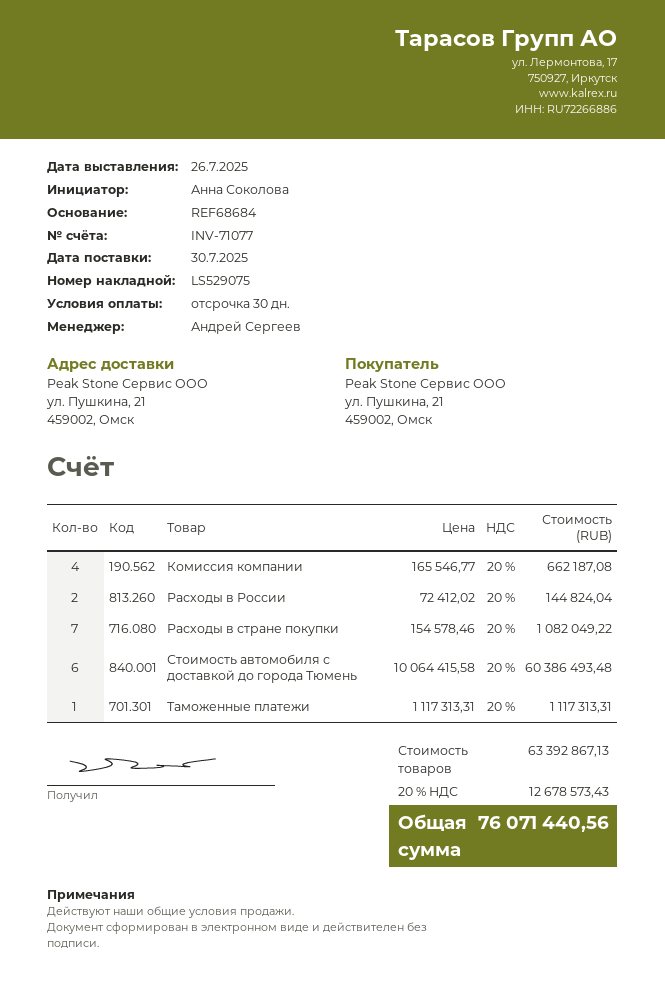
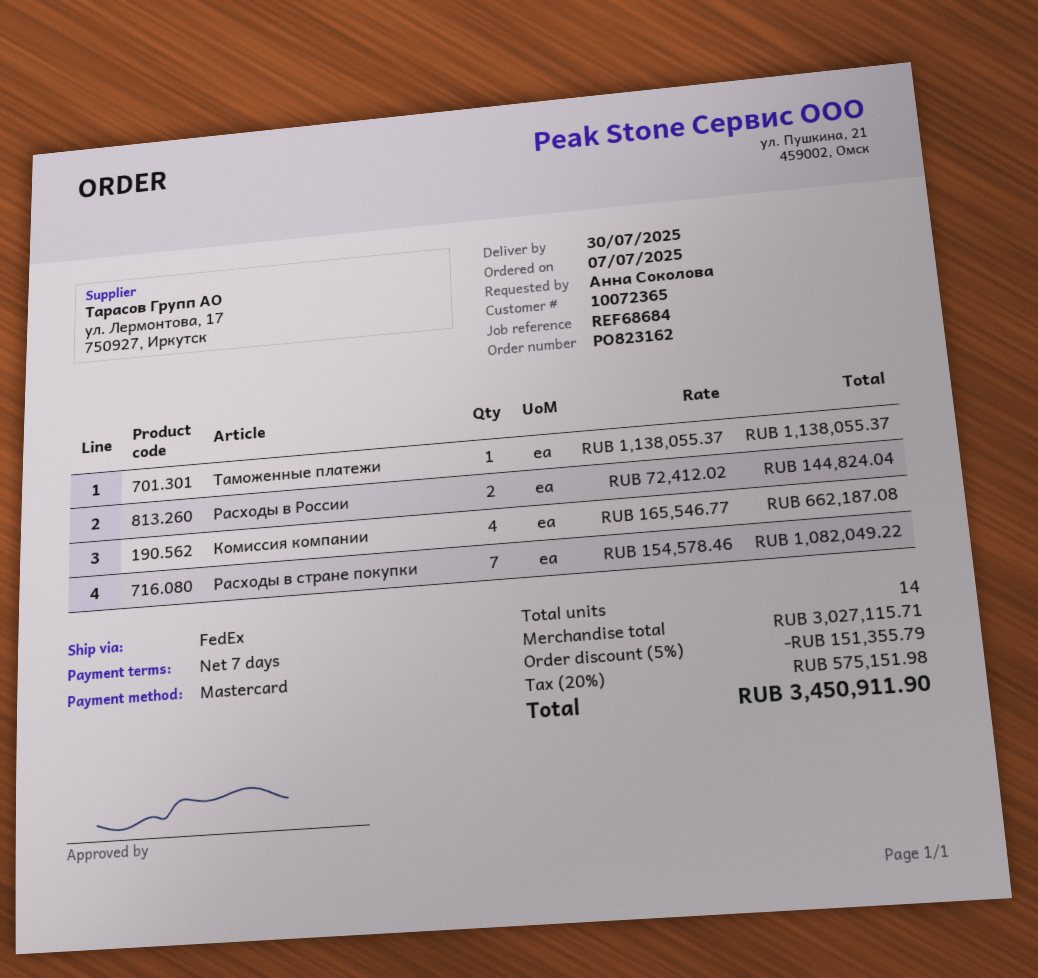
payment terms: 30 days -> 7 days
Стоимость автомобиля с доставкой до города Тюмень: 6 x 10064415.58 = 60386493.48 -> none
Таможенные платежи: 1 x 1117313.31 = 1117313.31 -> 1 x 1138055.37 = 1138055.37
subtotal: 63392867.13 -> 3027115.71
discount: none -> 5% = 151355.79
tax: 20% = 12678573.43 -> 20% = 575151.98
total: 76071440.56 -> 3450911.90

